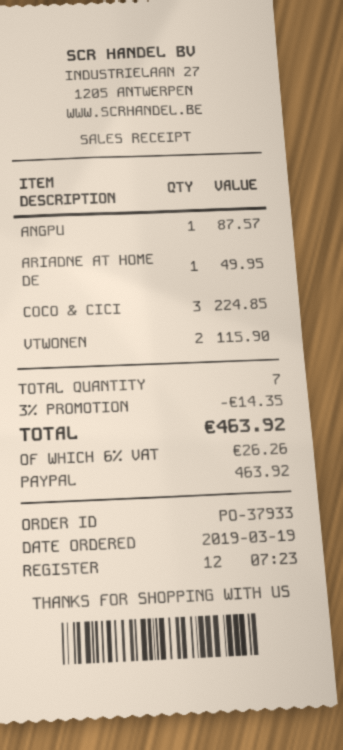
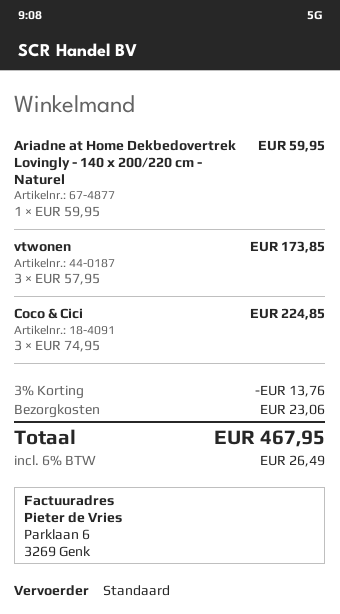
ANGPU: 1 for 87.57 -> none
ARIADNE AT HOME DE: 1 for 49.95 -> 1 for 59.95
VTWONEN: 2 for 115.90 -> 3 for 173.85
discount: 3% = 14.35 -> 3% = 13.76
shipping: none -> 23.06
tax: 6% = 26.26 -> 6% = 26.49
total: 463.92 -> 467.95

